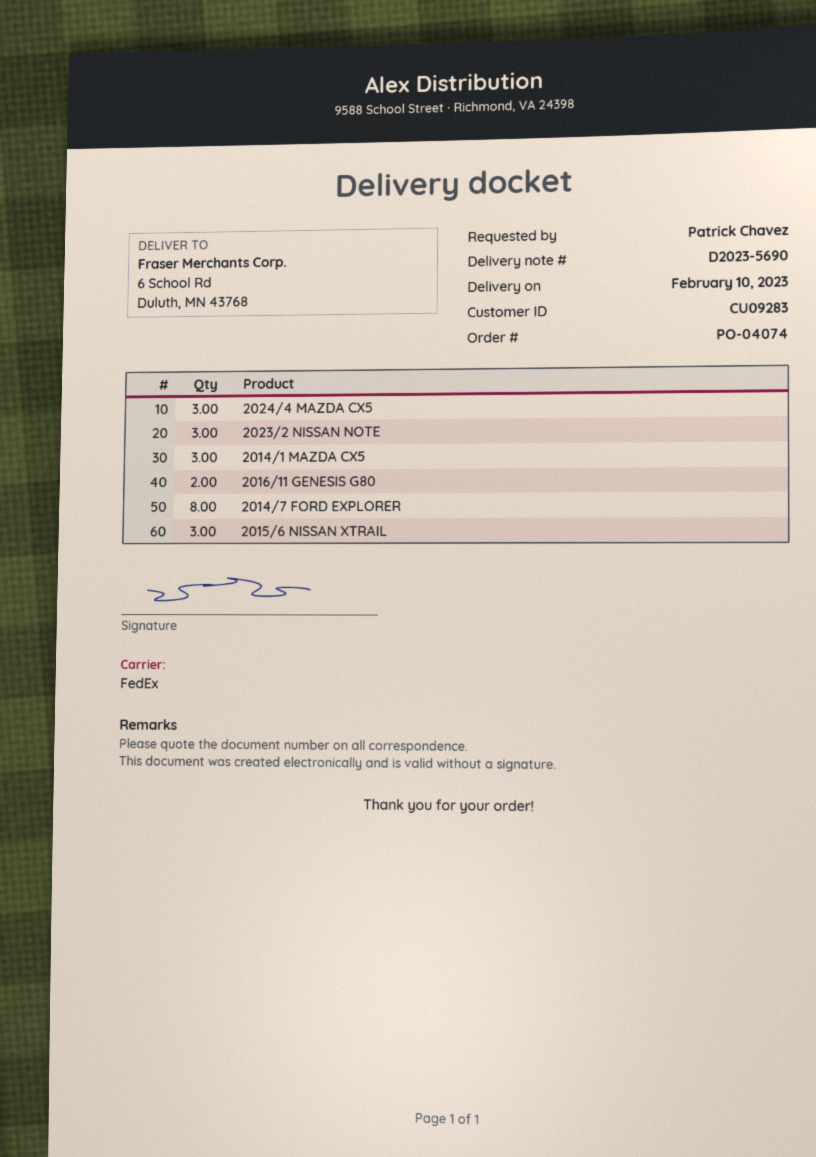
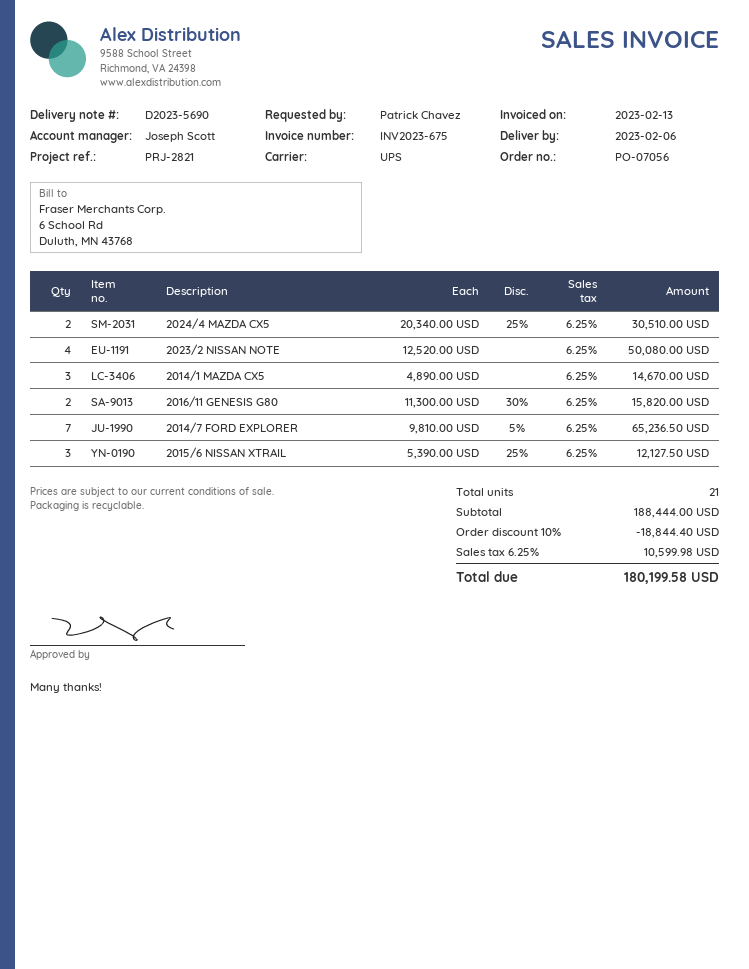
order number: PO-04074 -> PO-07056
delivery date: 2023-02-10 -> 2023-02-06
shipping method: FedEx -> UPS
2024/4 MAZDA CX5: 3 -> 2
2023/2 NISSAN NOTE: 3 -> 4
2014/7 FORD EXPLORER: 8 -> 7

